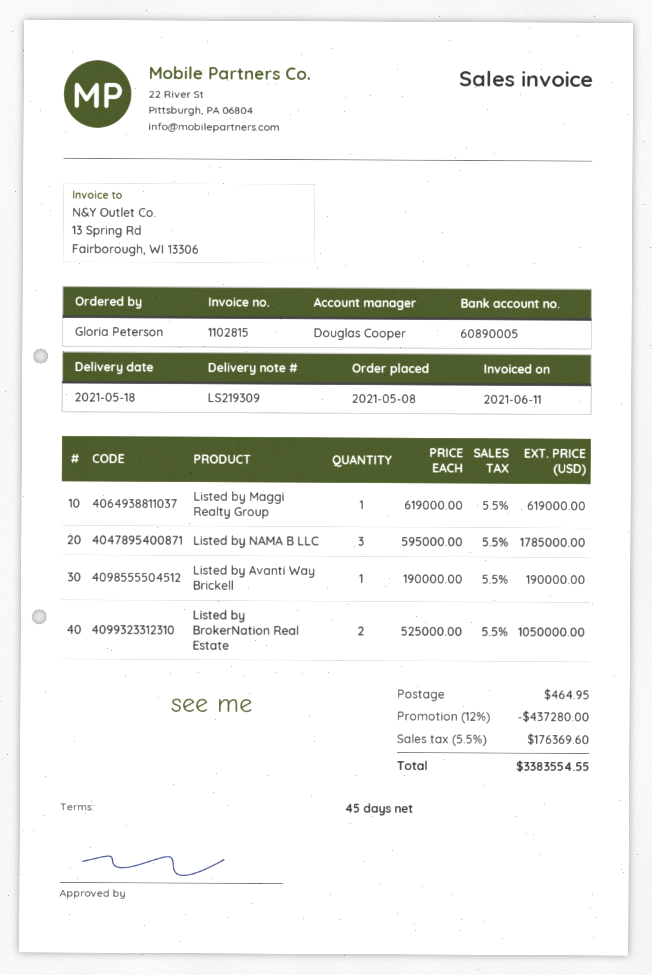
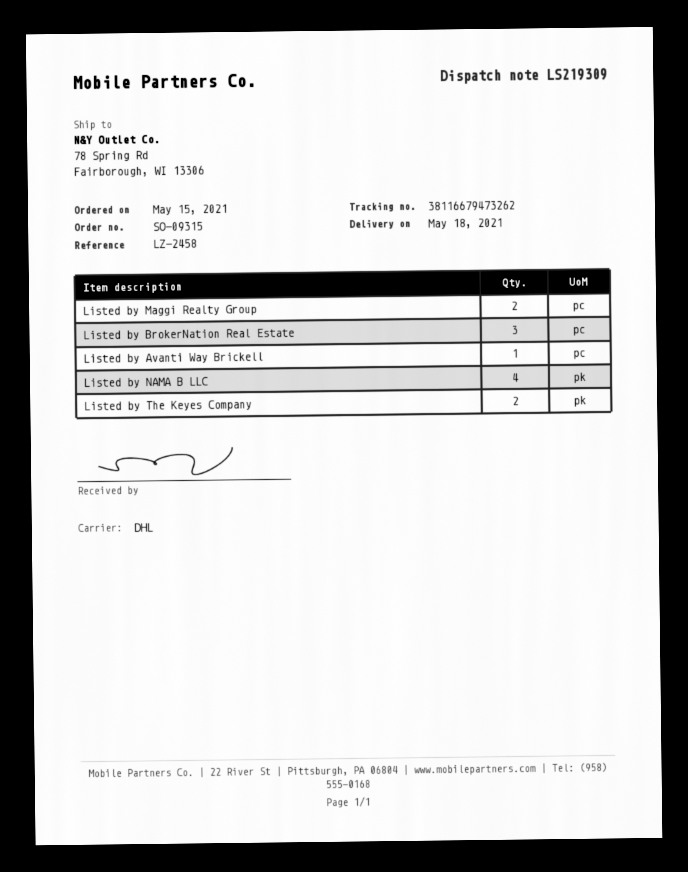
order date: 2021-05-08 -> 2021-05-15
Listed by Maggi Realty Group: 1 -> 2
Listed by NAMA B LLC: 3 -> 4
Listed by BrokerNation Real Estate: 2 -> 3
Listed by The Keyes Company: none -> 2

